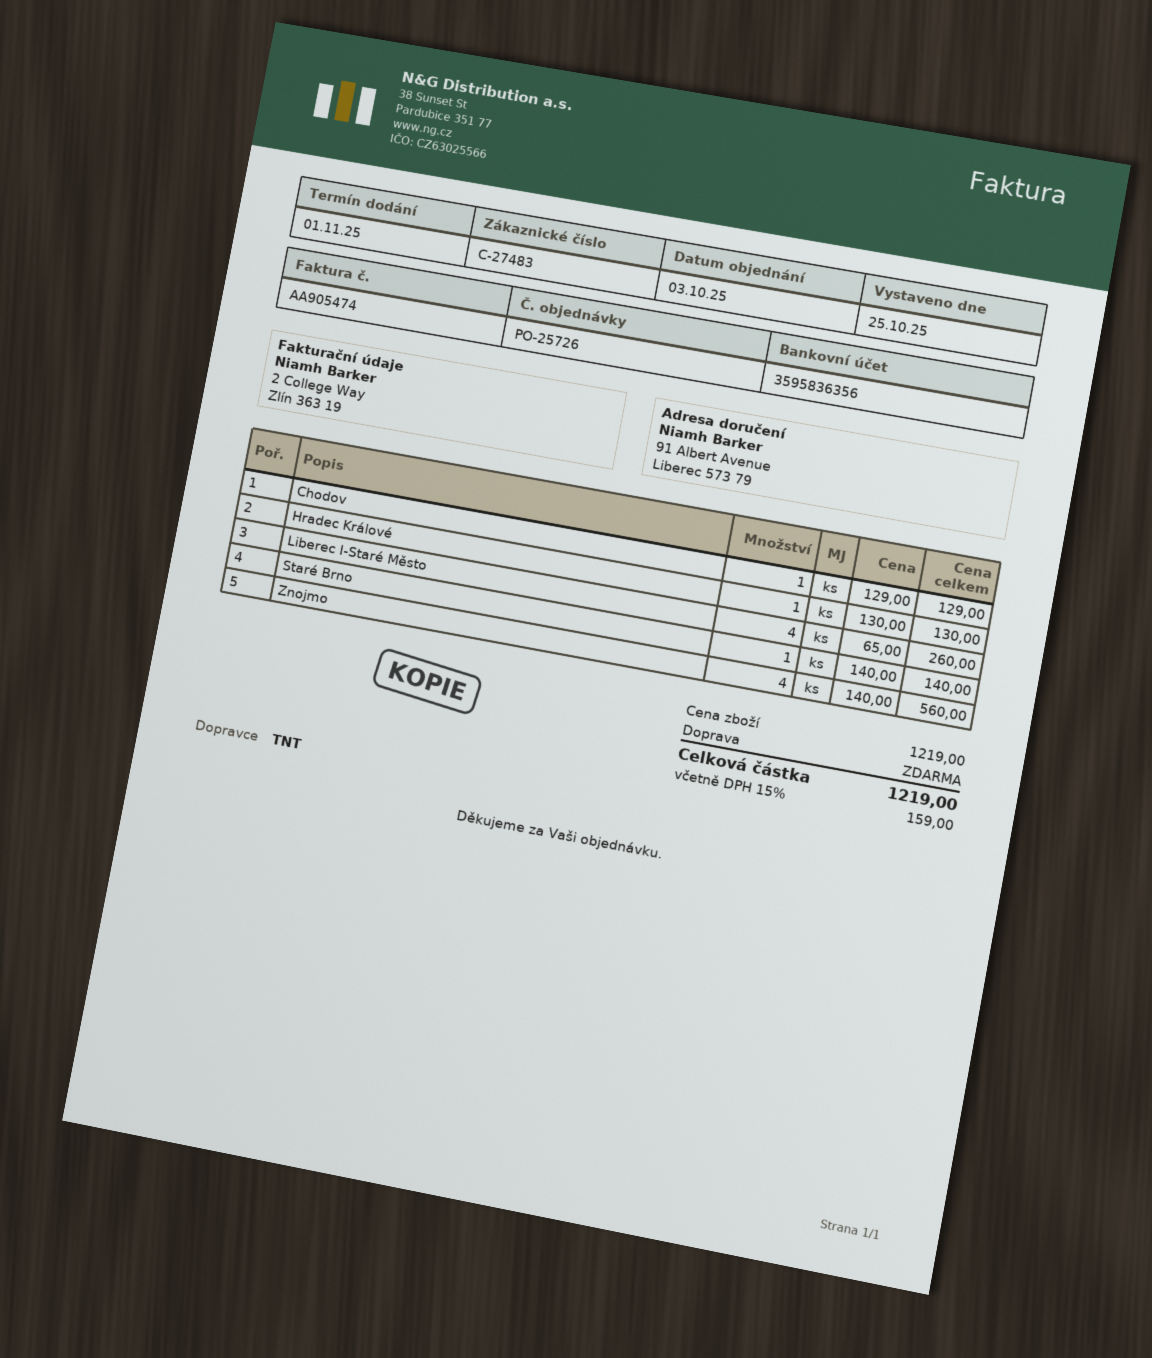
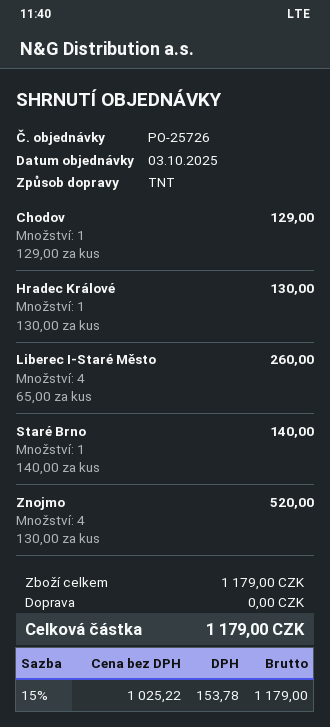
Znojmo: 4 x 140.00 = 560.00 -> 4 x 130.00 = 520.00
subtotal: 1219.00 -> 1179.00
tax: 15% = 159.00 -> 15% = 153.78
total: 1219.00 -> 1179.00

